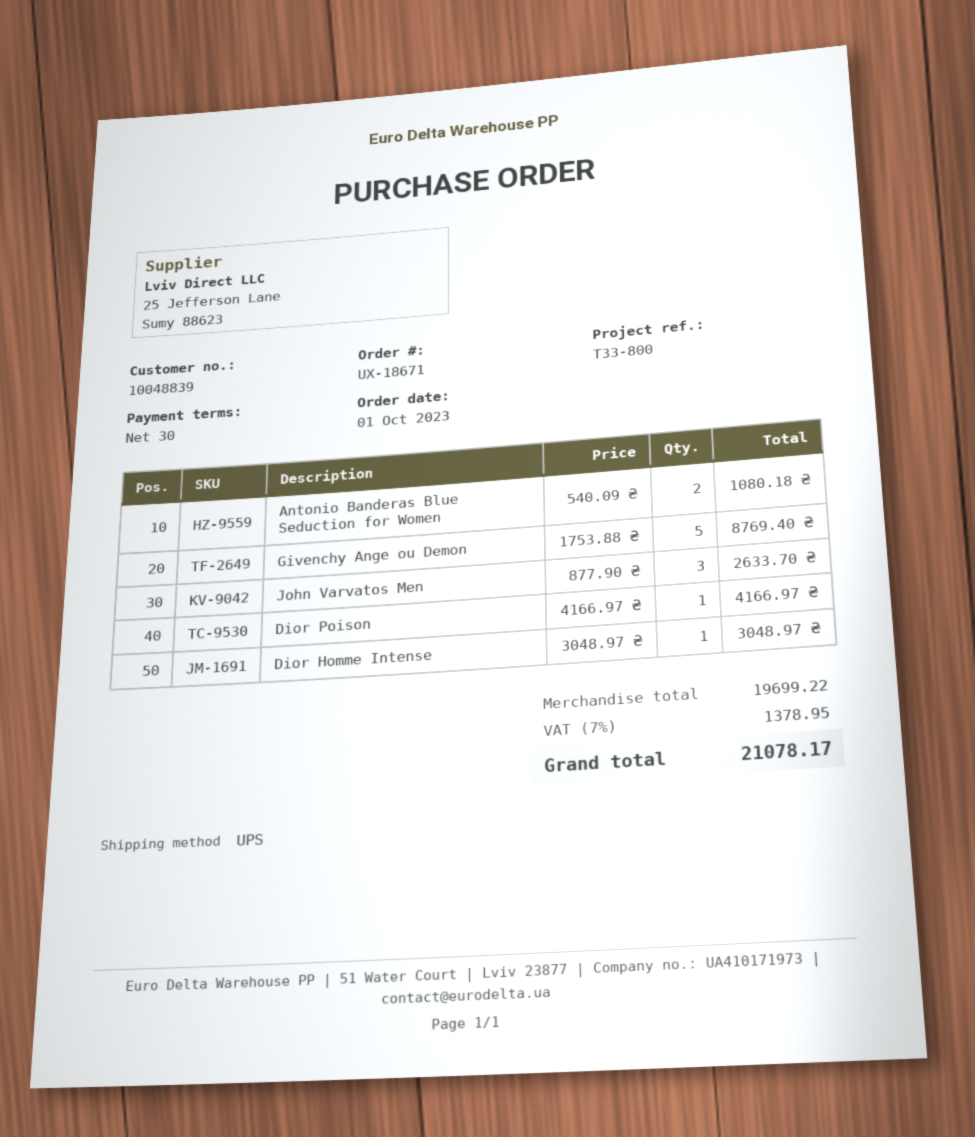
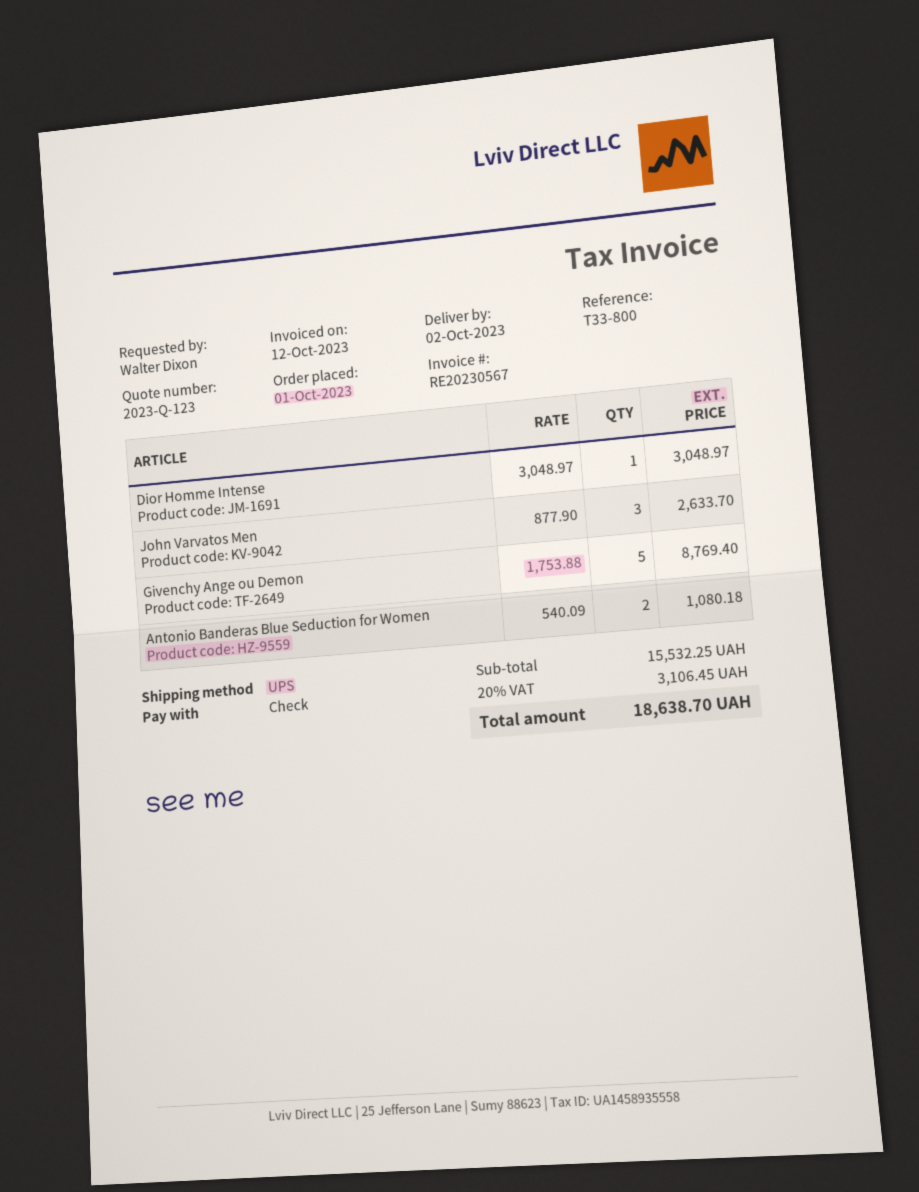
Dior Poison: 1 x 4166.97 = 4166.97 -> none
subtotal: 19699.22 -> 15532.25
tax: 7% = 1378.95 -> 20% = 3106.45
total: 21078.17 -> 18638.70

